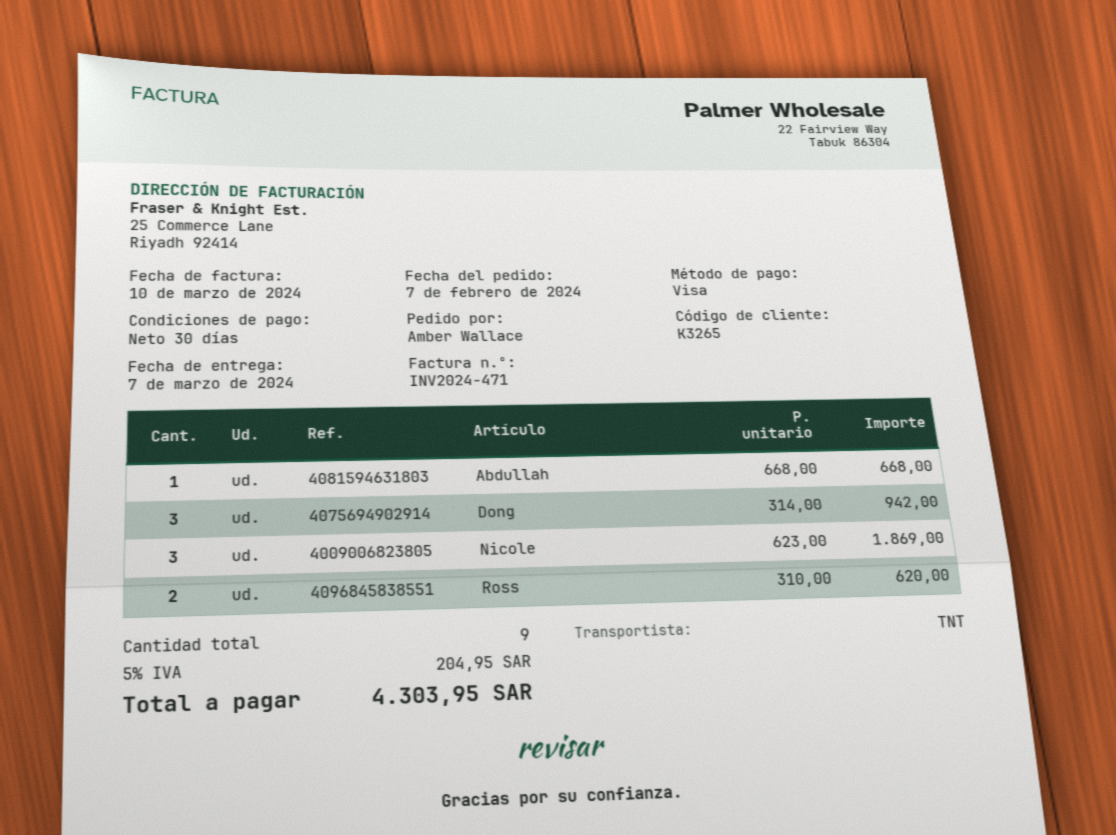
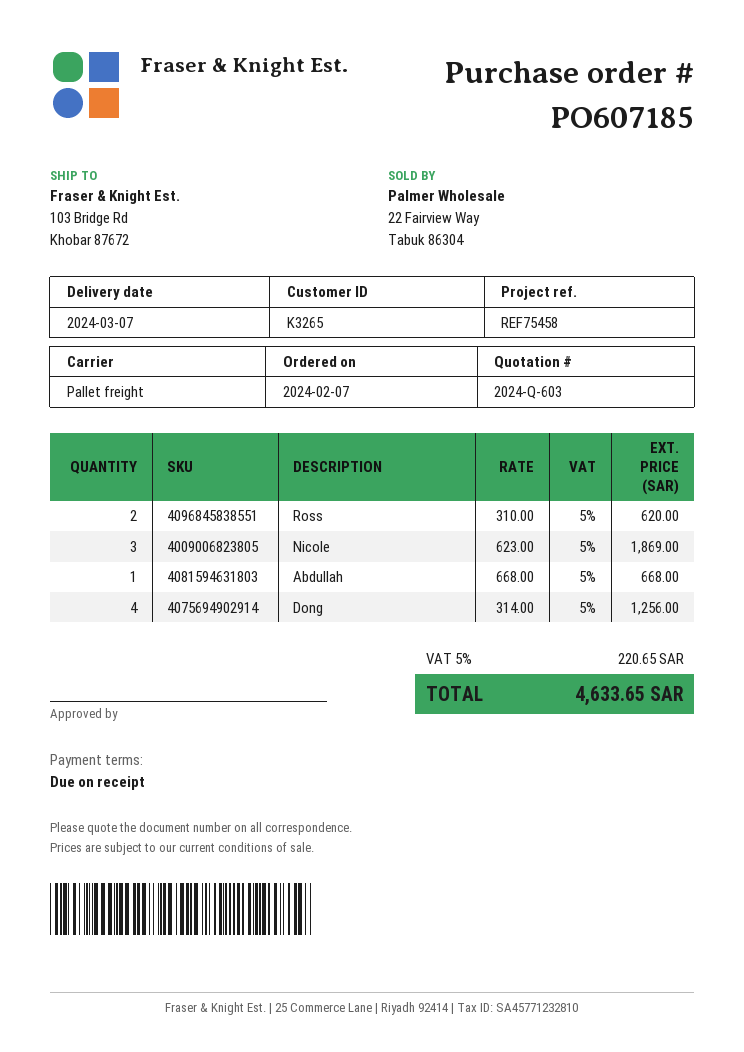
payment terms: 30 days -> on receipt
shipping method: TNT -> pallet freight
Dong: 3 x 314.00 = 942.00 -> 4 x 314.00 = 1256.00
tax: 5% = 204.95 -> 5% = 220.65
total: 4303.95 -> 4633.65

